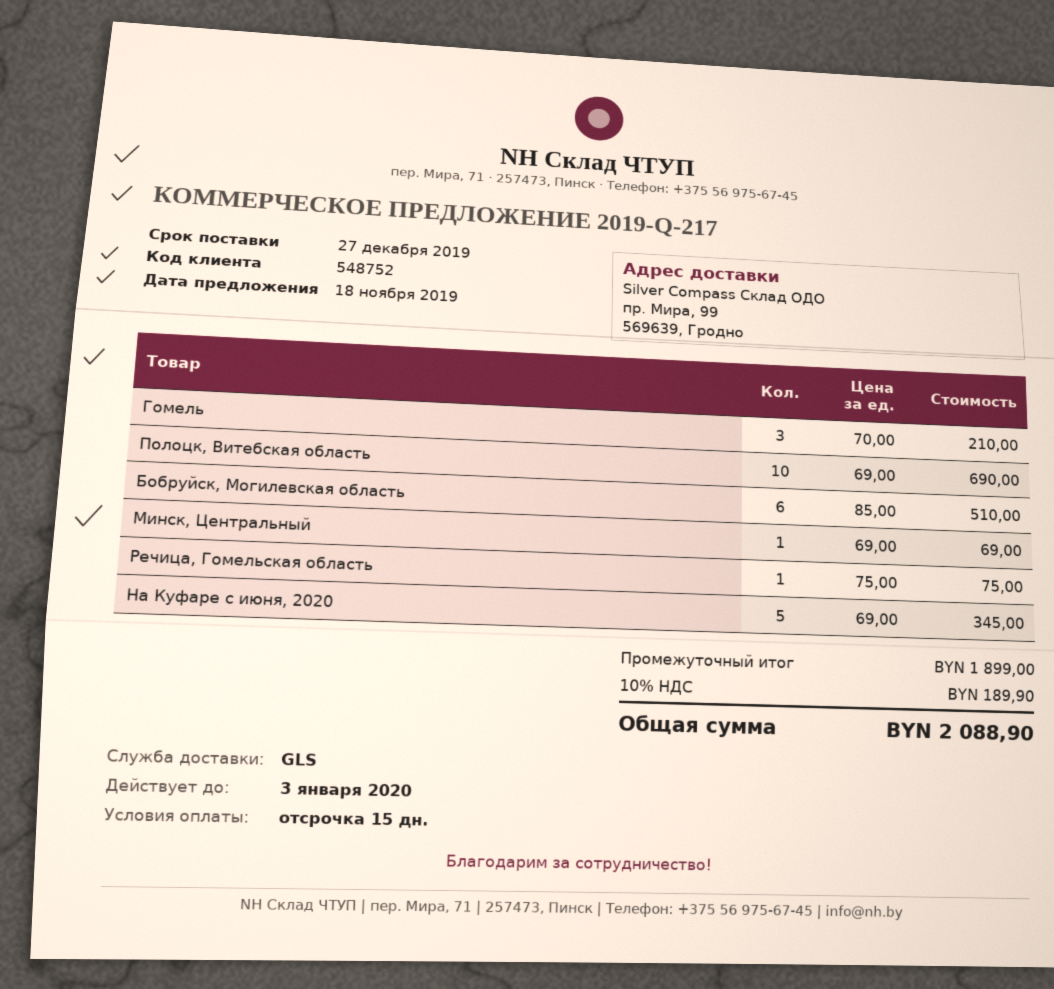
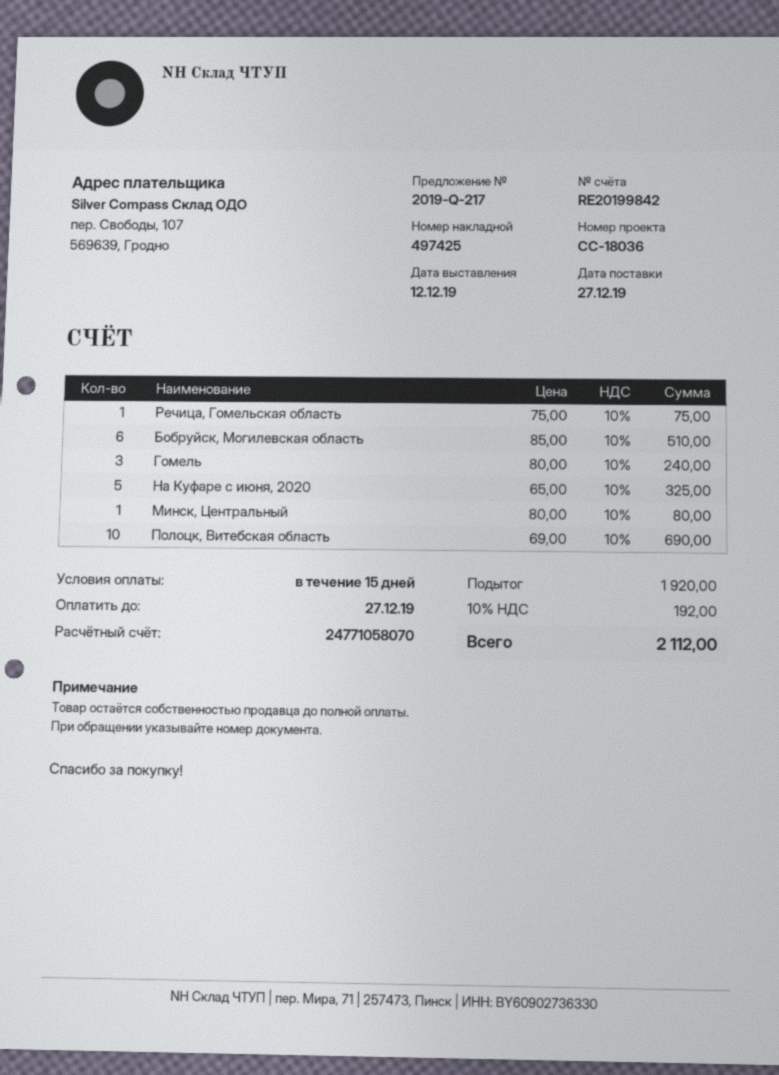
Гомель: 3 x 70.00 = 210.00 -> 3 x 80.00 = 240.00
Минск, Центральный: 1 x 69.00 = 69.00 -> 1 x 80.00 = 80.00
На Куфаре с июня, 2020: 5 x 69.00 = 345.00 -> 5 x 65.00 = 325.00
subtotal: 1899.00 -> 1920.00
tax: 10% = 189.90 -> 10% = 192.00
total: 2088.90 -> 2112.00

